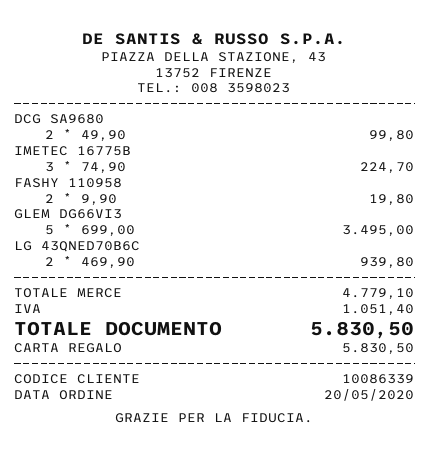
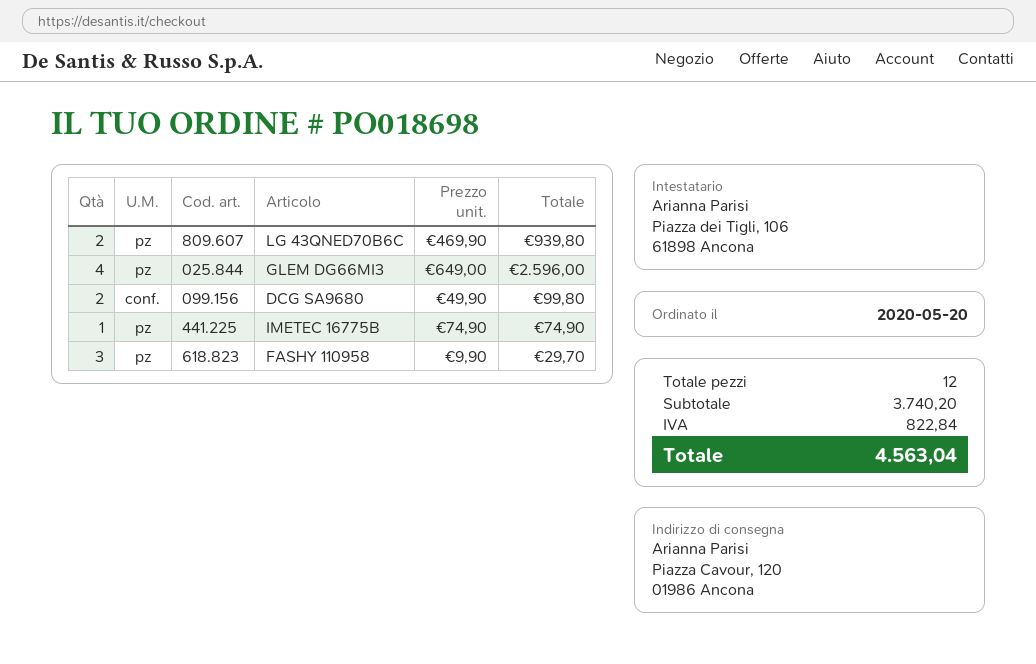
IMETEC 16775B: 3 x 74.90 = 224.70 -> 1 x 74.90 = 74.90
FASHY 110958: 2 x 9.90 = 19.80 -> 3 x 9.90 = 29.70
GLEM DG66VI3: 5 x 699.00 = 3495.00 -> none
GLEM DG66MI3: none -> 4 x 649.00 = 2596.00
subtotal: 4779.10 -> 3740.20
tax: 1051.40 -> 822.84
total: 5830.50 -> 4563.04

